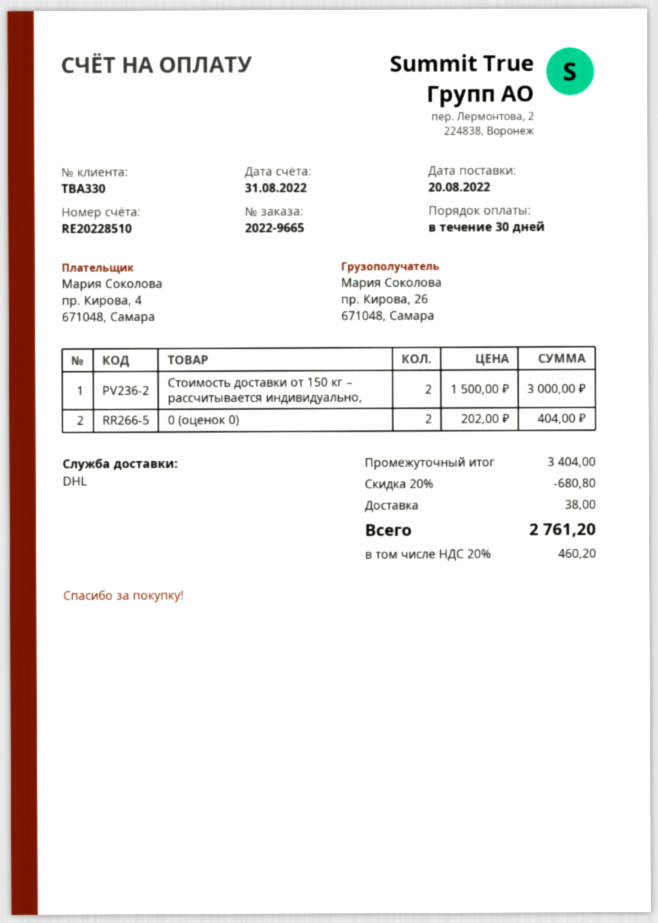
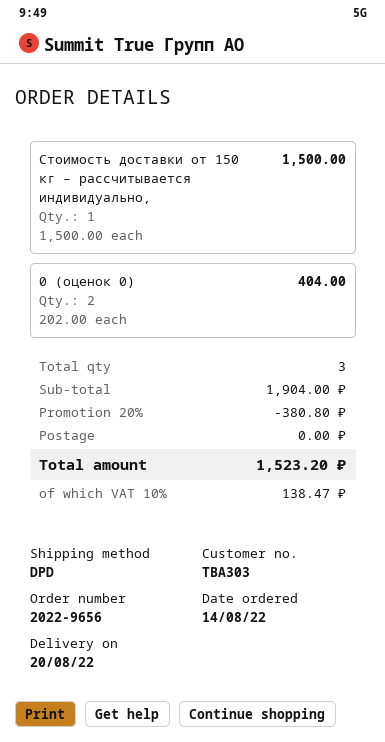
order number: 2022-9665 -> 2022-9656
customer number: TBA330 -> TBA303
shipping method: DHL -> DPD
Стоимость доставки от 150 кг – рассчитывается индивидуально,: 2 x 1500.00 = 3000.00 -> 1 x 1500.00 = 1500.00
subtotal: 3404.00 -> 1904.00
discount: 20% = 680.80 -> 20% = 380.80
shipping: 38.00 -> 0.00
tax: 20% = 460.20 -> 10% = 138.47
total: 2761.20 -> 1523.20

